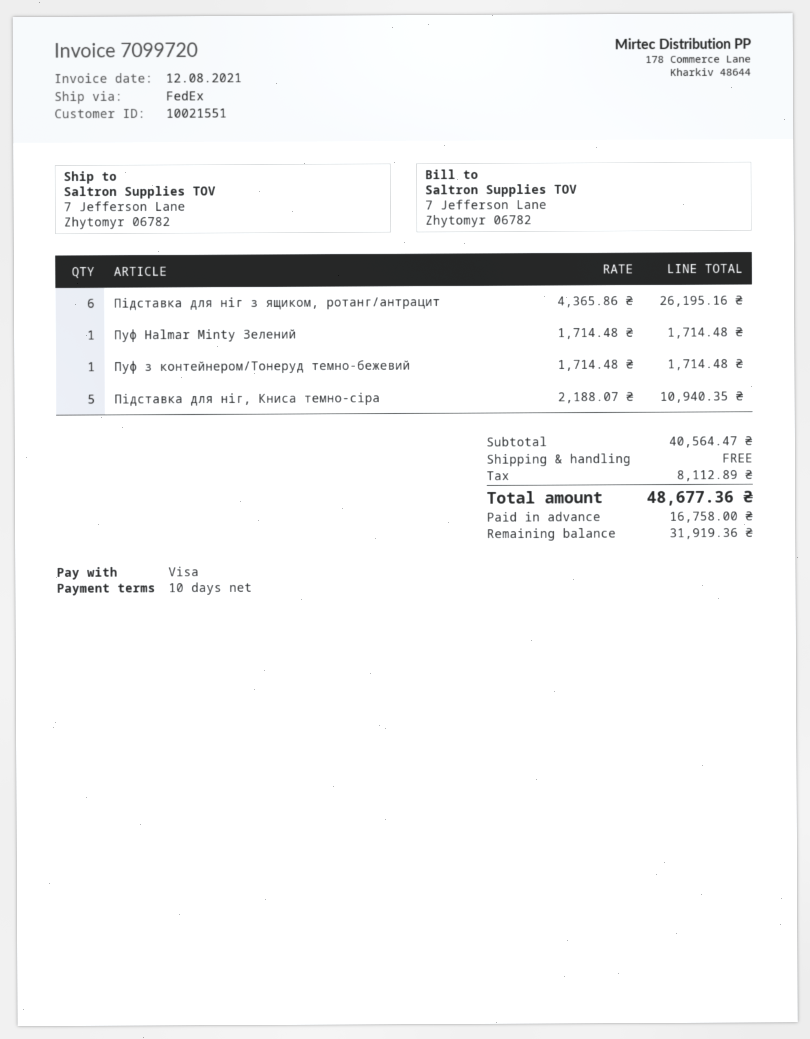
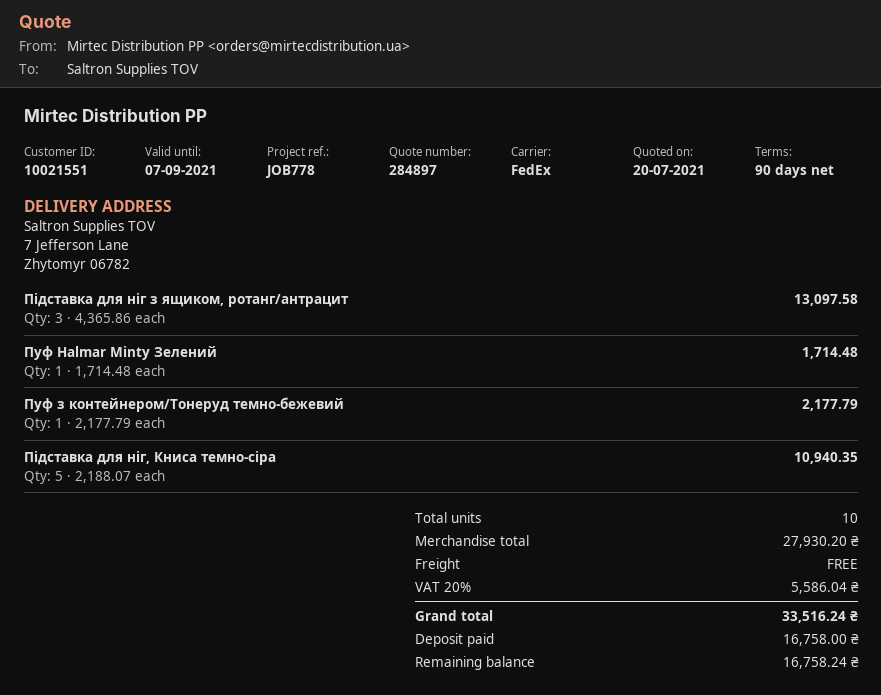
payment terms: 10 days -> 90 days
Підставка для ніг з ящиком, ротанг/антрацит: 6 x 4365.86 = 26195.16 -> 3 x 4365.86 = 13097.58
Пуф з контейнером/Тонеруд темно-бежевий: 1 x 1714.48 = 1714.48 -> 1 x 2177.79 = 2177.79
subtotal: 40564.47 -> 27930.20
tax: 8112.89 -> 5586.04
total: 48677.36 -> 33516.24
balance: 31919.36 -> 16758.24

